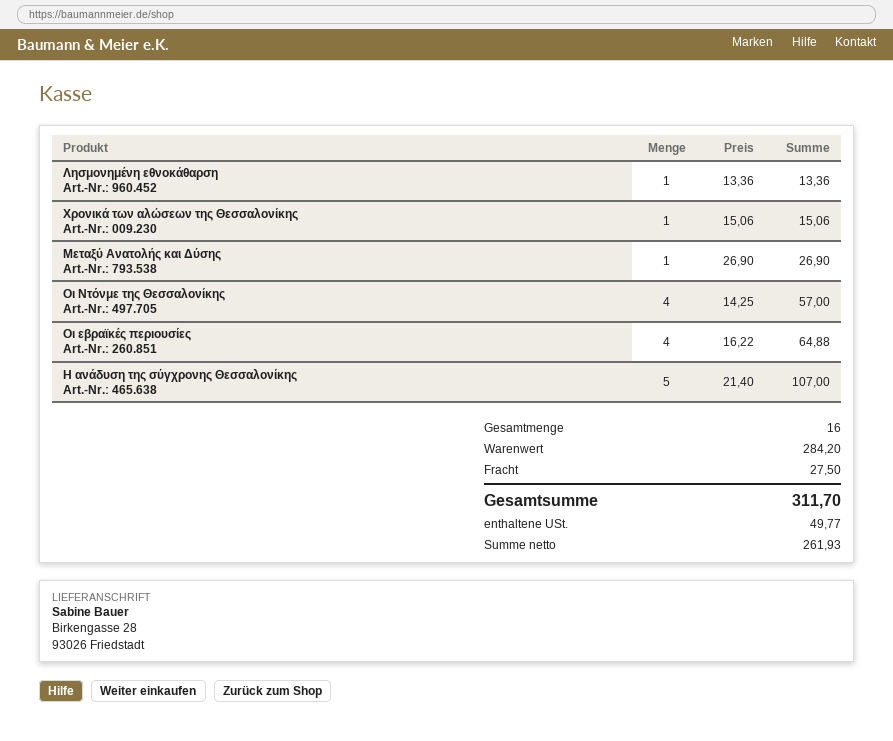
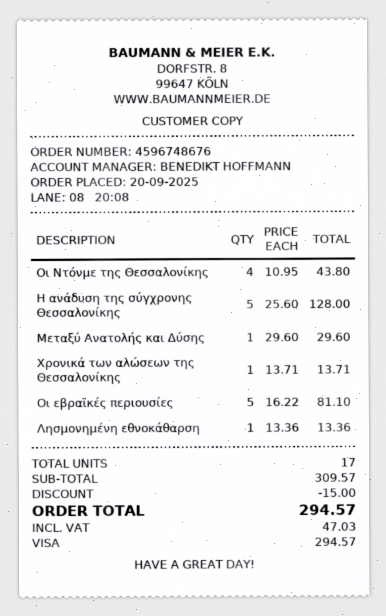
Χρονικά των αλώσεων της Θεσσαλονίκης: 1 x 15.06 = 15.06 -> 1 x 13.71 = 13.71
Μεταξύ Ανατολής και Δύσης: 1 x 26.90 = 26.90 -> 1 x 29.60 = 29.60
Οι Ντόνμε της Θεσσαλονίκης: 4 x 14.25 = 57.00 -> 4 x 10.95 = 43.80
Οι εβραϊκές περιουσίες: 4 x 16.22 = 64.88 -> 5 x 16.22 = 81.10
Η ανάδυση της σύγχρονης Θεσσαλονίκης: 5 x 21.40 = 107.00 -> 5 x 25.60 = 128.00
total quantity: 16 -> 17
subtotal: 284.20 -> 309.57
discount: none -> 15.00
shipping: 27.50 -> none
tax: 49.77 -> 47.03
total: 311.70 -> 294.57

